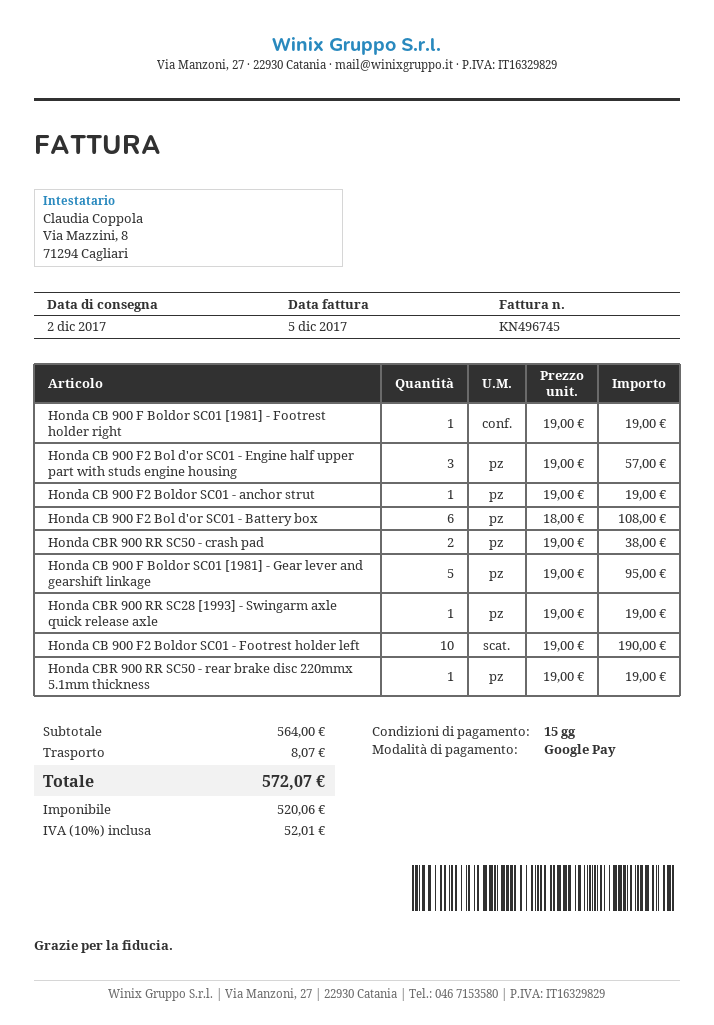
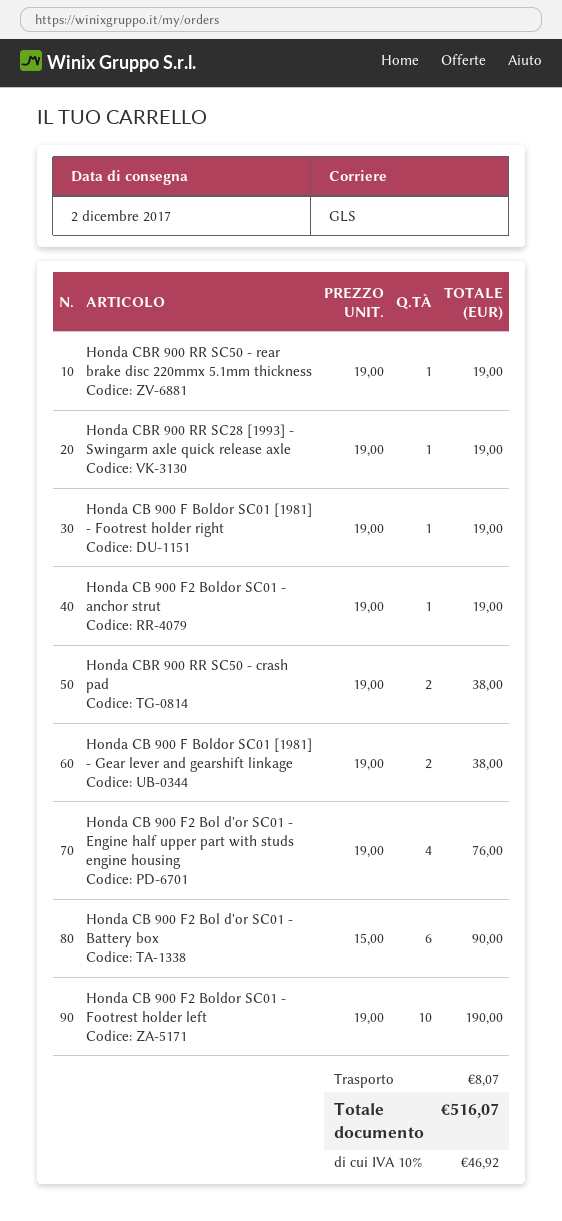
Honda CB 900 F2 Bol d'or SC01 - Engine half upper part with studs engine housing: 3 x 19.00 = 57.00 -> 4 x 19.00 = 76.00
Honda CB 900 F2 Bol d'or SC01 - Battery box: 6 x 18.00 = 108.00 -> 6 x 15.00 = 90.00
Honda CB 900 F Boldor SC01 [1981] - Gear lever and gearshift linkage: 5 x 19.00 = 95.00 -> 2 x 19.00 = 38.00
tax: 10% = 52.01 -> 10% = 46.92
total: 572.07 -> 516.07

